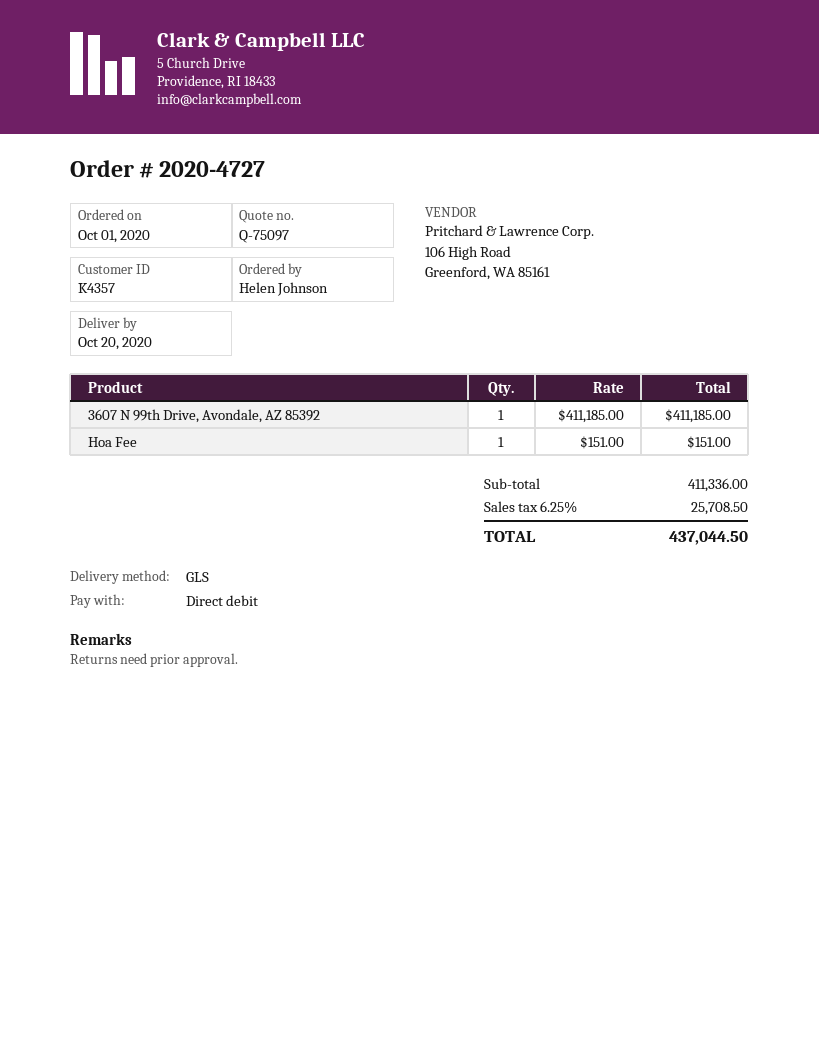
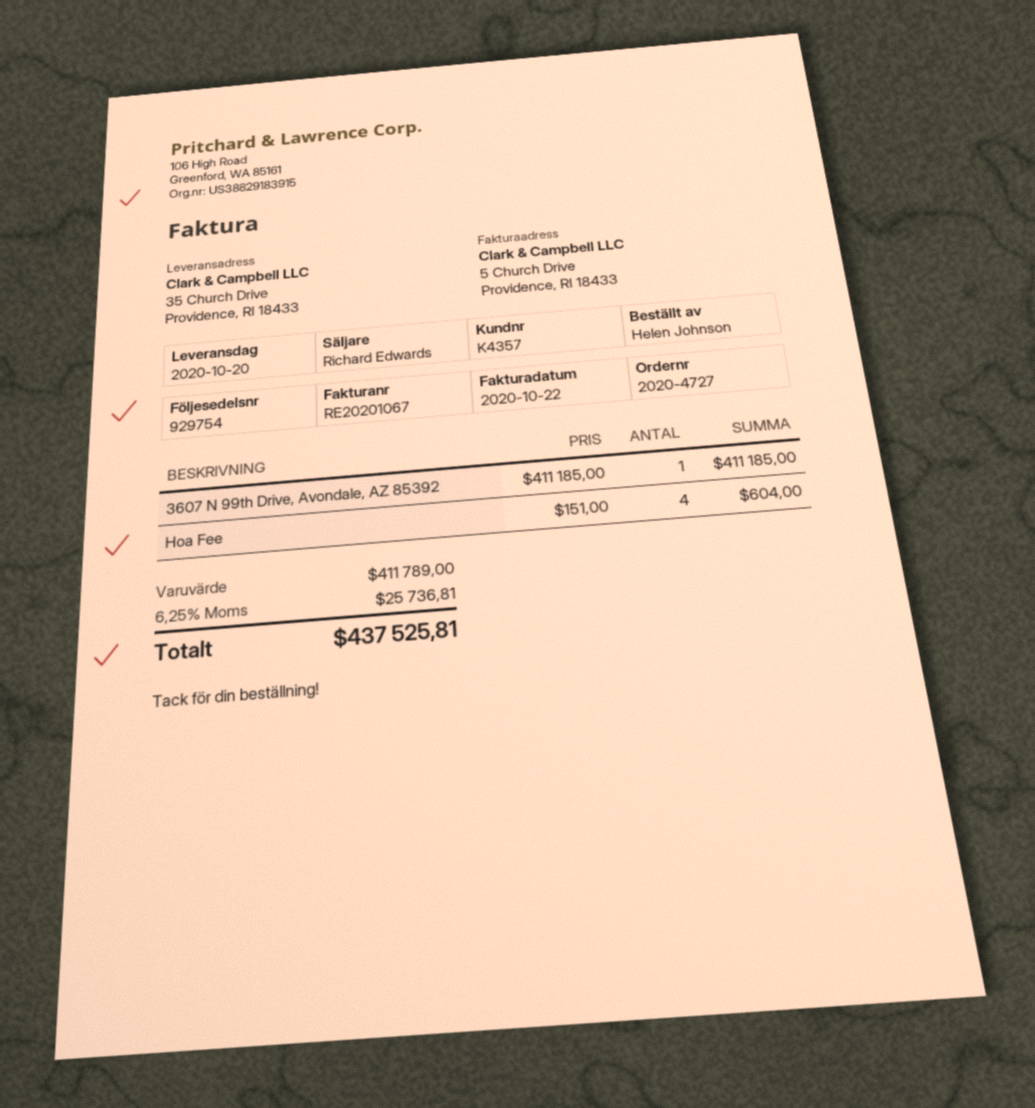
Hoa Fee: 1 x 151.00 = 151.00 -> 4 x 151.00 = 604.00
subtotal: 411336.00 -> 411789.00
tax: 6.25% = 25708.50 -> 6.25% = 25736.81
total: 437044.50 -> 437525.81

